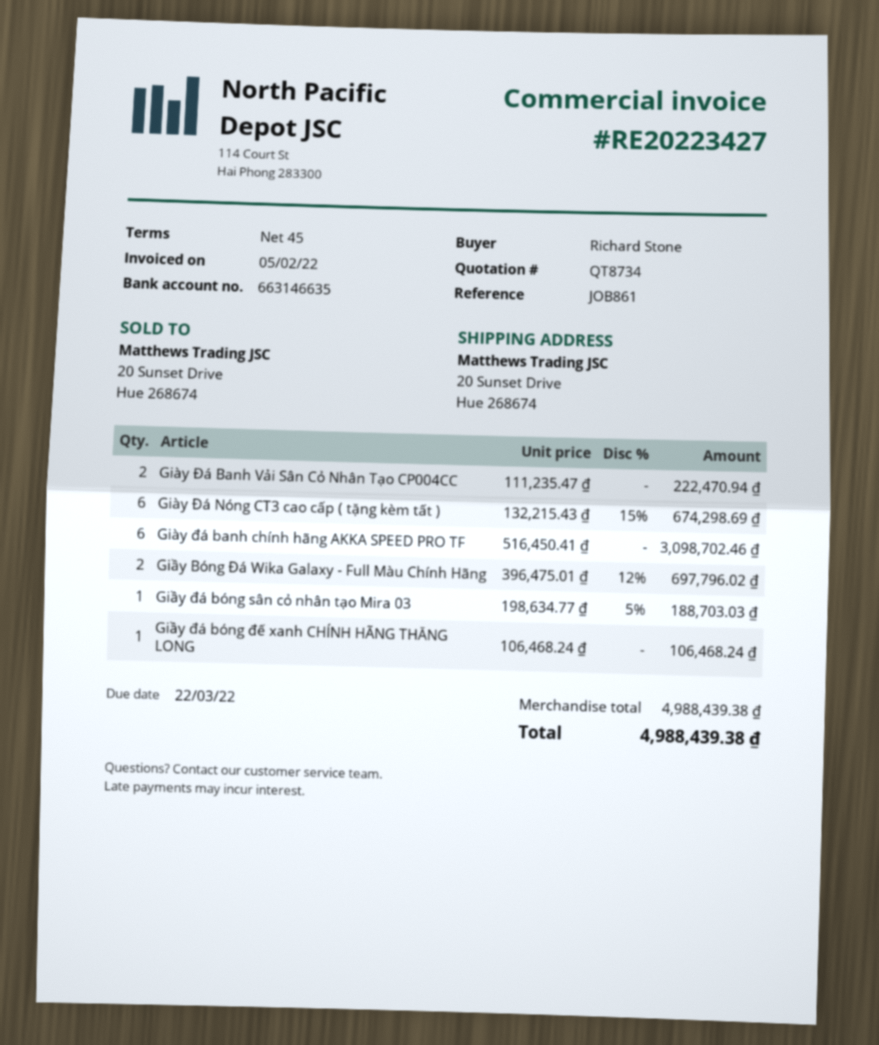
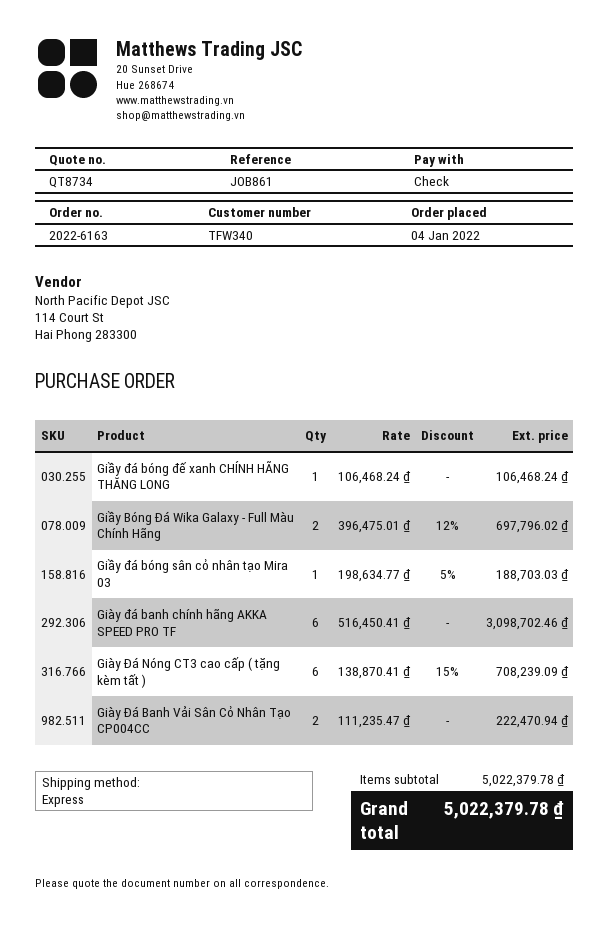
Giày Đá Nóng CT3 cao cấp ( tặng kèm tất ): 6 x 132215.43 - 15% = 674298.69 -> 6 x 138870.41 - 15% = 708239.09
subtotal: 4988439.38 -> 5022379.78
total: 4988439.38 -> 5022379.78

